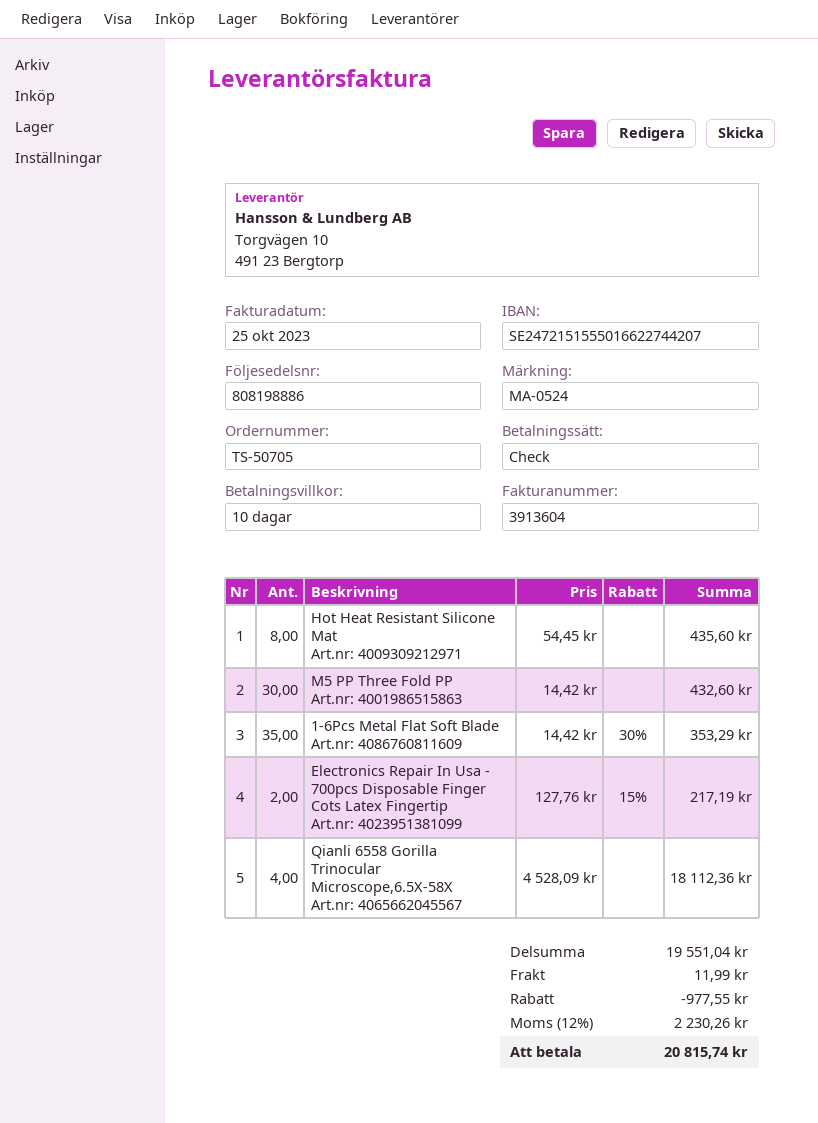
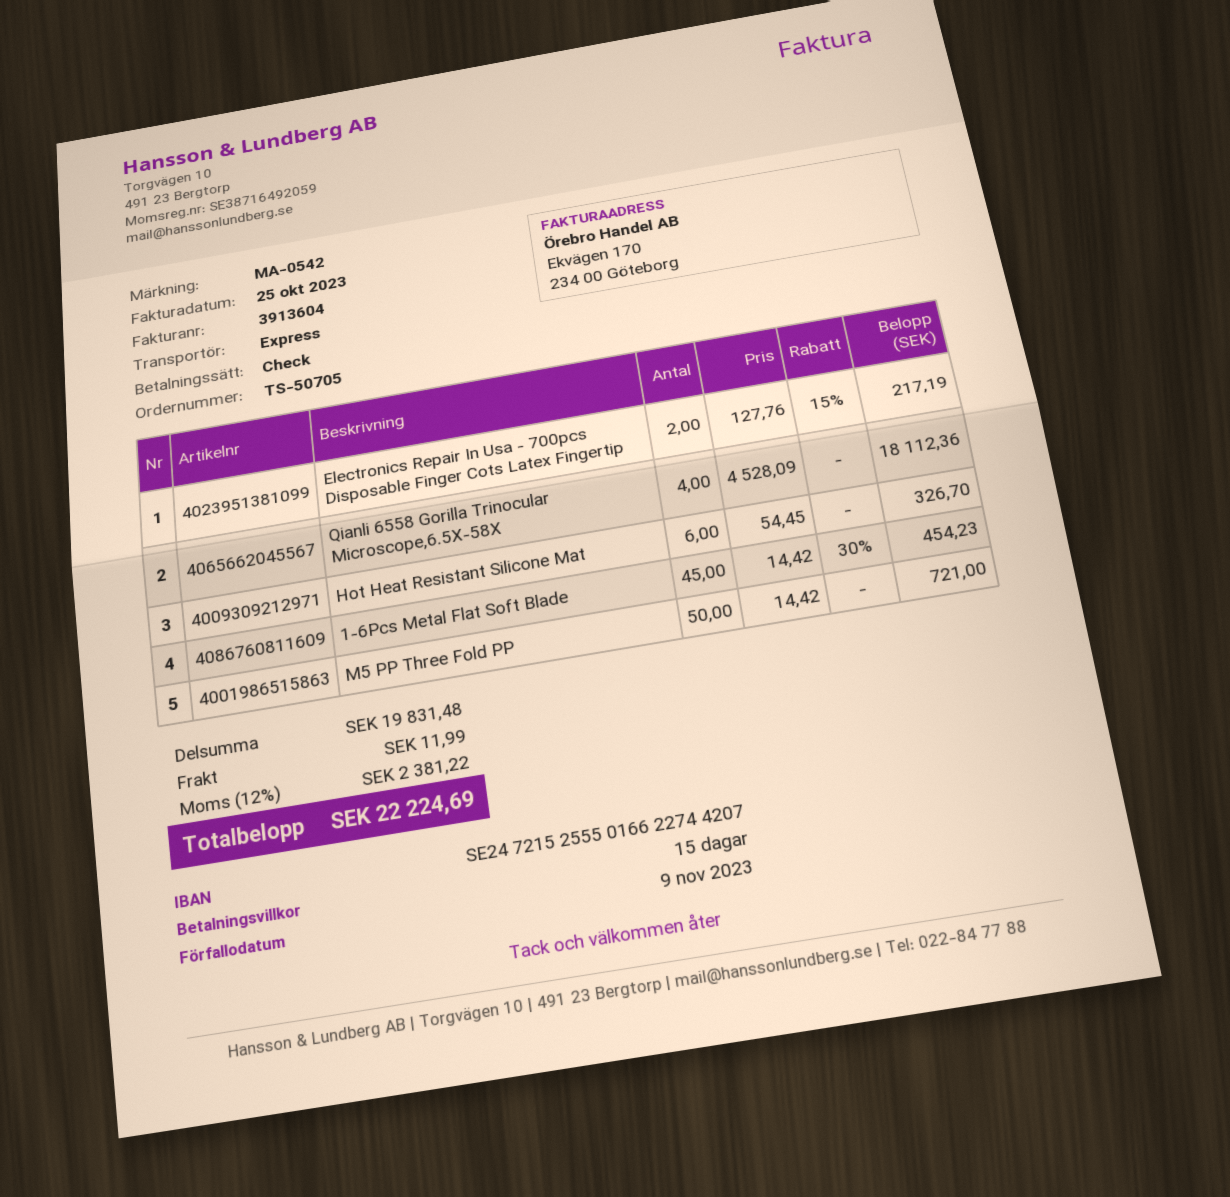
payment terms: 10 days -> 15 days
reference: MA-0524 -> MA-0542
bank account: SE2472151555016622744207 -> SE2472152555016622744207
Hot Heat Resistant Silicone Mat: 8 x 54.45 = 435.60 -> 6 x 54.45 = 326.70
M5 PP Three Fold PP: 30 x 14.42 = 432.60 -> 50 x 14.42 = 721.00
1-6Pcs Metal Flat Soft Blade: 35 x 14.42 - 30% = 353.29 -> 45 x 14.42 - 30% = 454.23
subtotal: 19551.04 -> 19831.48
discount: 977.55 -> none
tax: 12% = 2230.26 -> 12% = 2381.22
total: 20815.74 -> 22224.69

